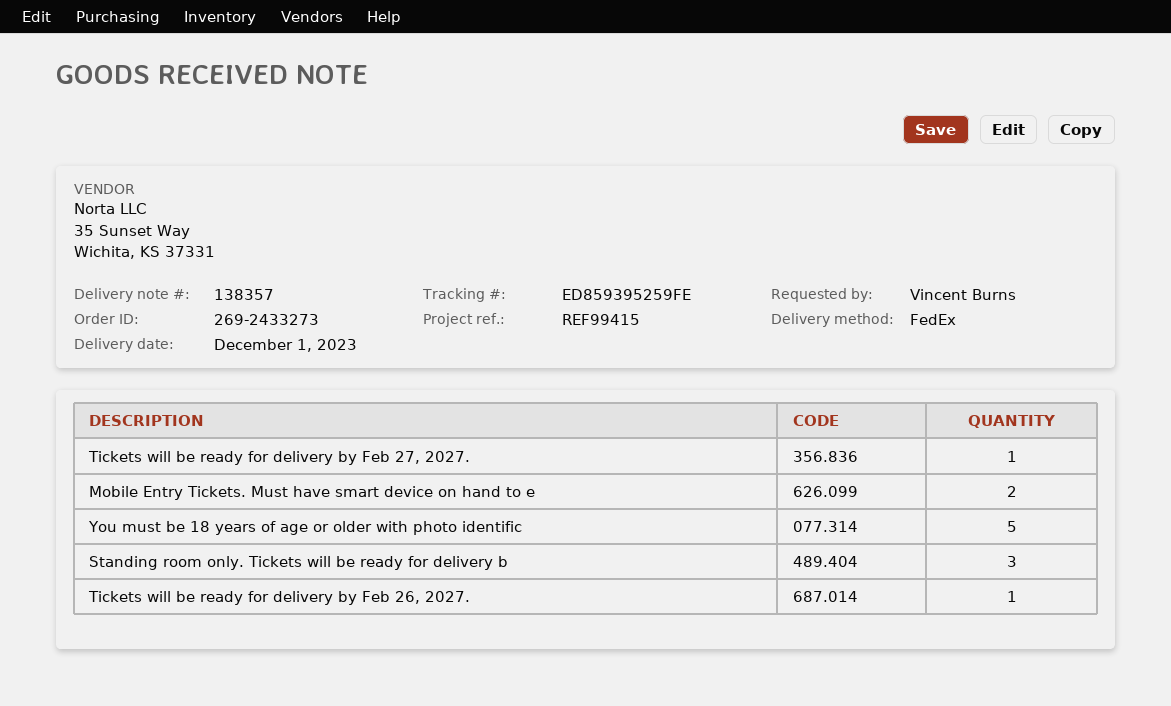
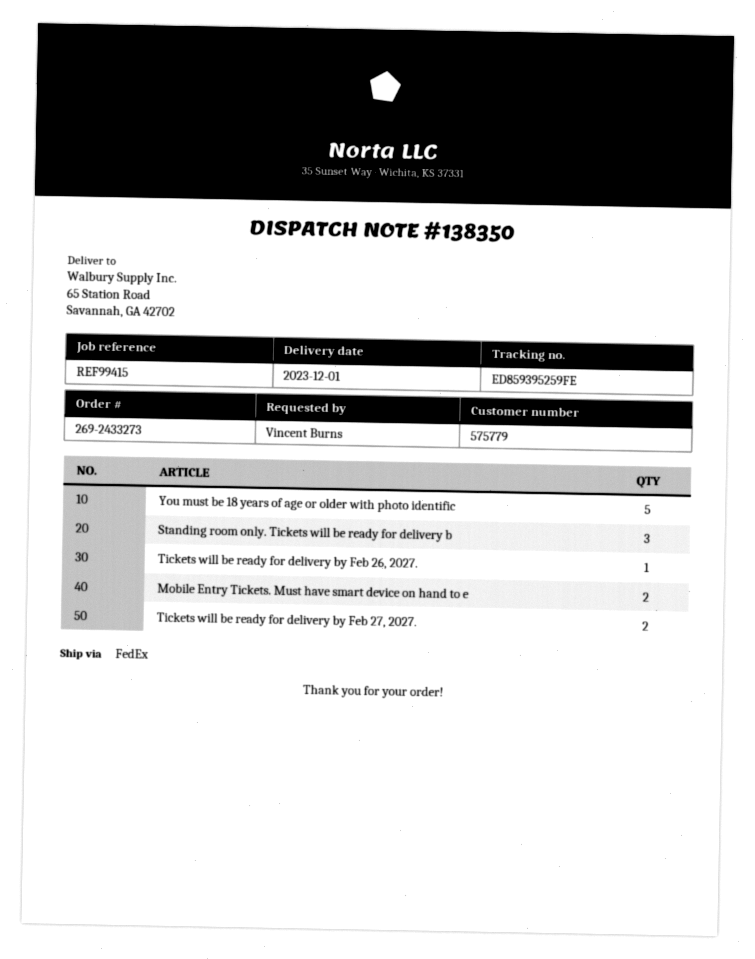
delivery note number: 138357 -> 138350
Tickets will be ready for delivery by Feb 27, 2027.: 1 -> 2

